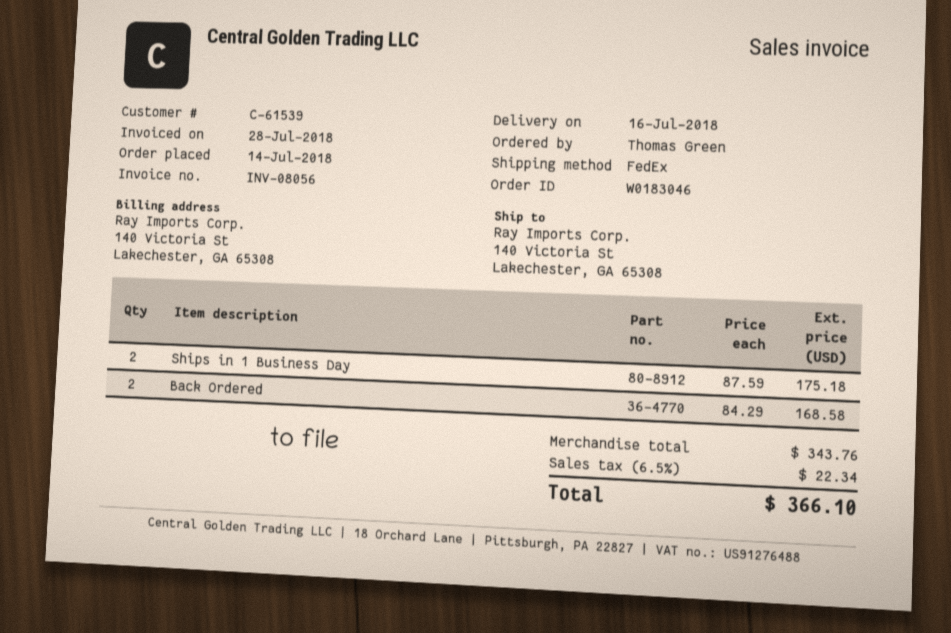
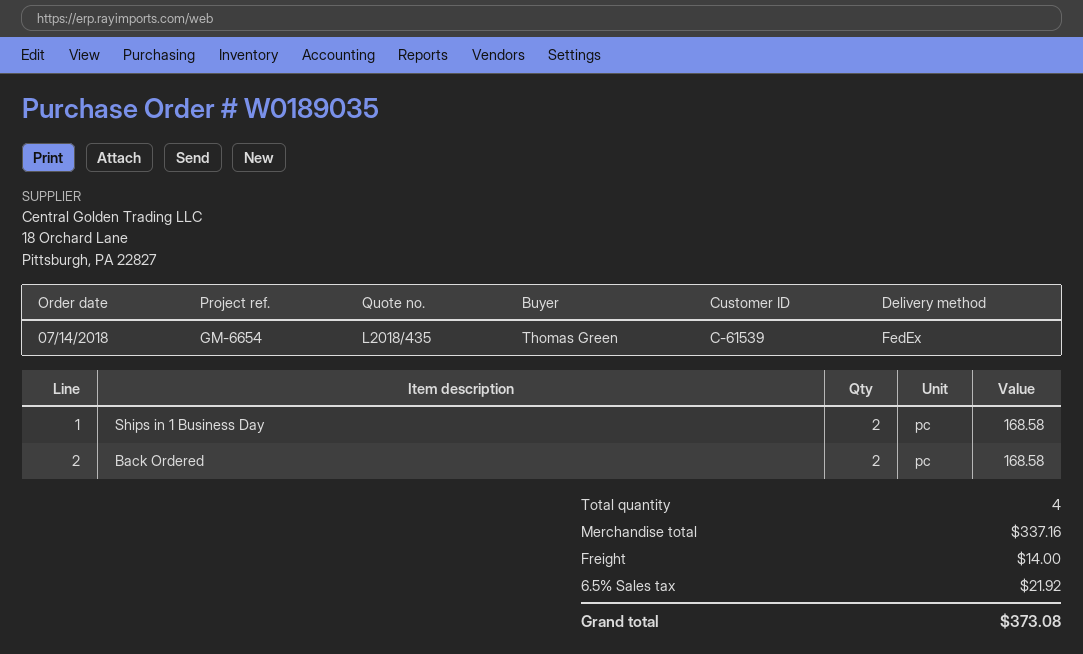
order number: W0183046 -> W0189035
Ships in 1 Business Day: 2 for 175.18 -> 2 for 168.58
subtotal: 343.76 -> 337.16
shipping: none -> 14.00
tax: 6.5% = 22.34 -> 6.5% = 21.92
total: 366.10 -> 373.08

